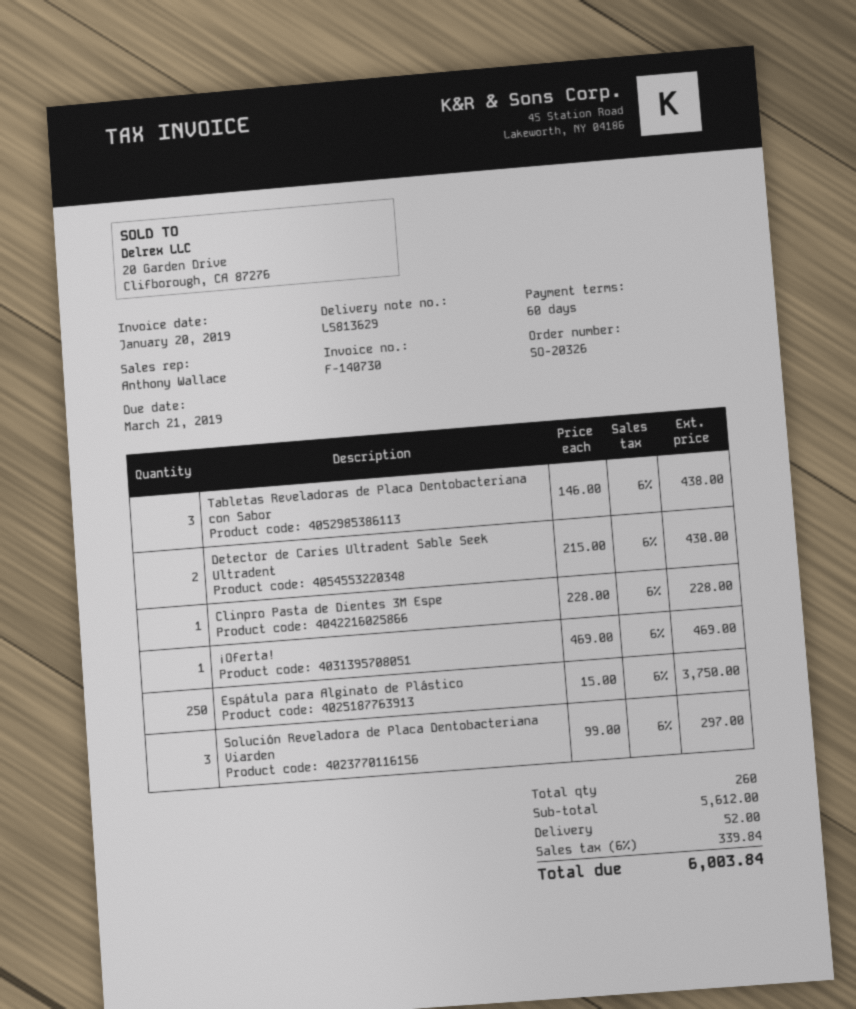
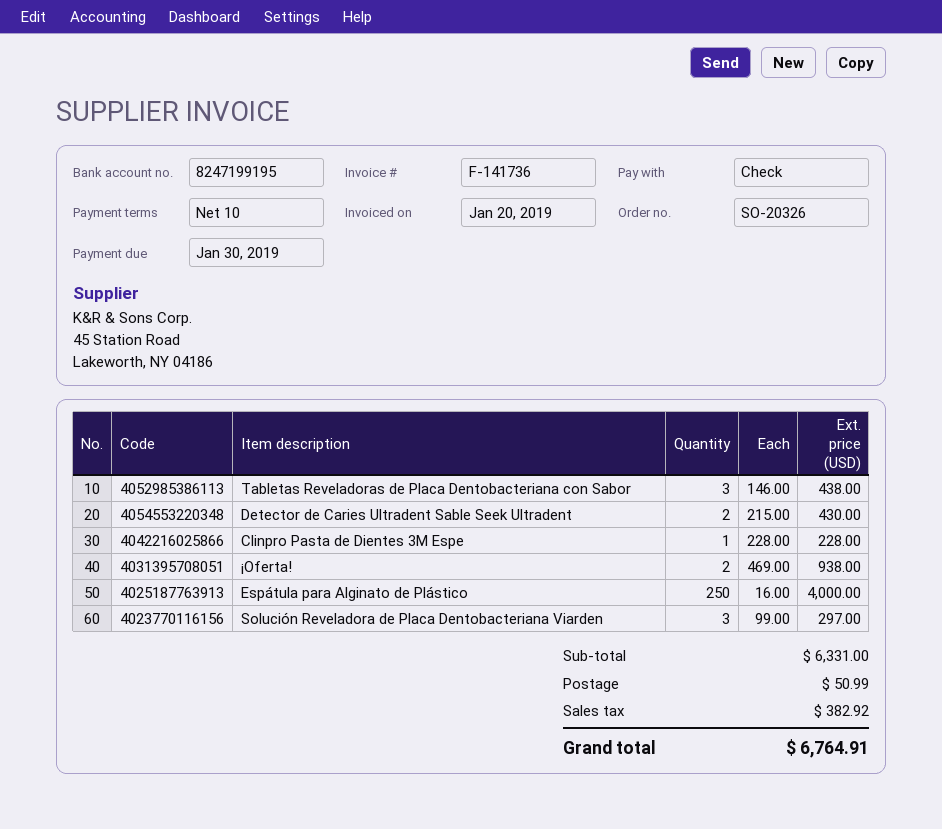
invoice number: F-140730 -> F-141736
payment terms: 60 days -> 10 days
due date: 2019-03-21 -> 2019-01-30
¡Oferta!: 1 x 469.00 = 469.00 -> 2 x 469.00 = 938.00
Espátula para Alginato de Plástico: 250 x 15.00 = 3750.00 -> 250 x 16.00 = 4000.00
subtotal: 5612.00 -> 6331.00
shipping: 52.00 -> 50.99
tax: 339.84 -> 382.92
total: 6003.84 -> 6764.91

